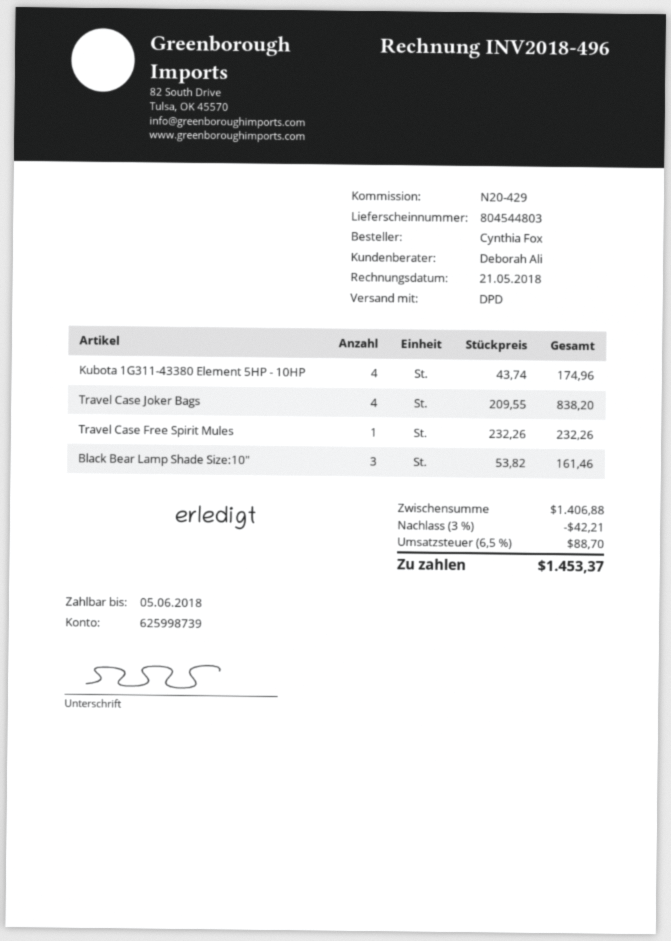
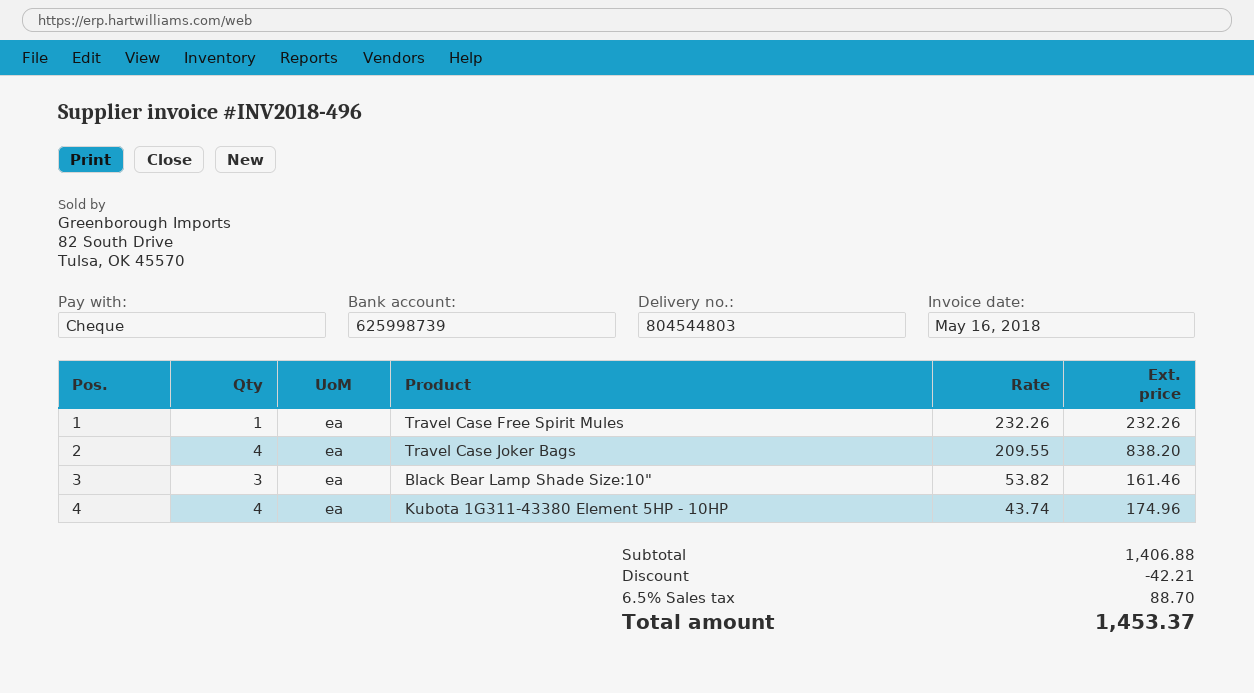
invoice date: 2018-05-21 -> 2018-05-16

